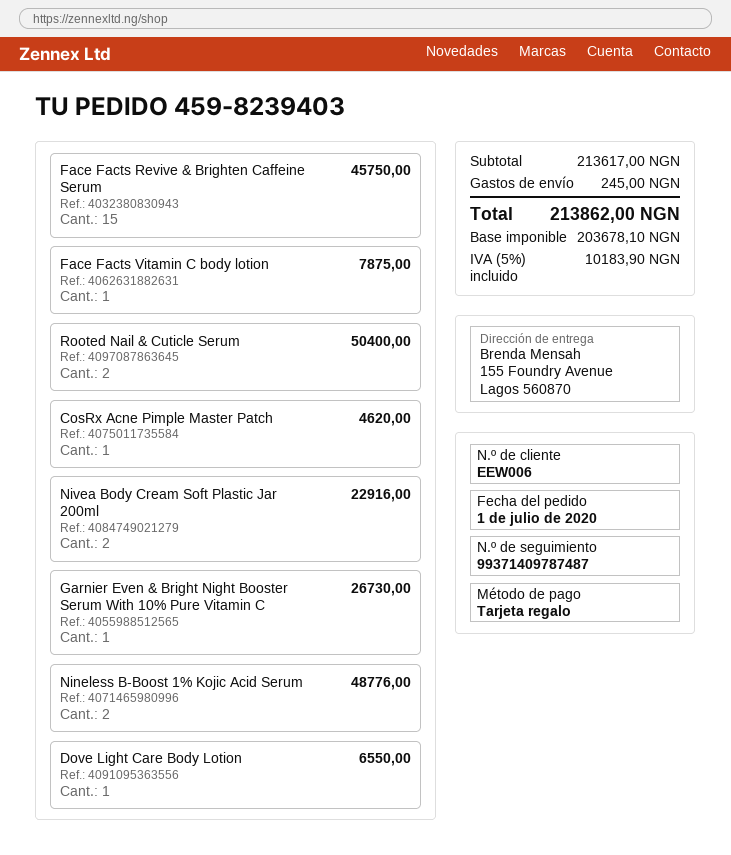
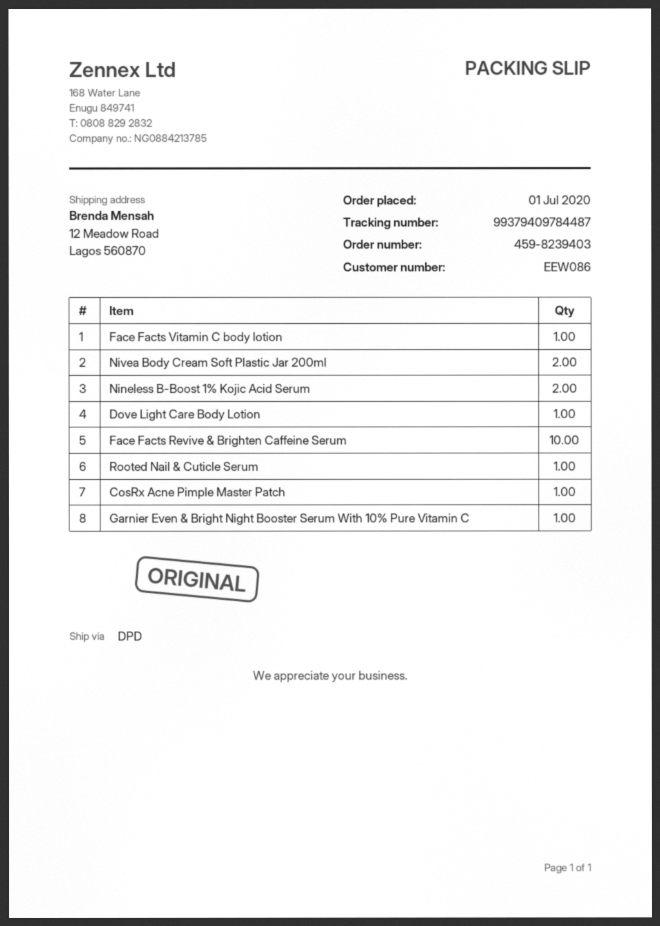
customer number: EEW006 -> EEW086
tracking number: 99371409787487 -> 99379409784487
ship to: 155 Foundry Avenue, Lagos 560870 -> 12 Meadow Road, Lagos 560870
Face Facts Revive & Brighten Caffeine Serum: 15 -> 10
Rooted Nail & Cuticle Serum: 2 -> 1

